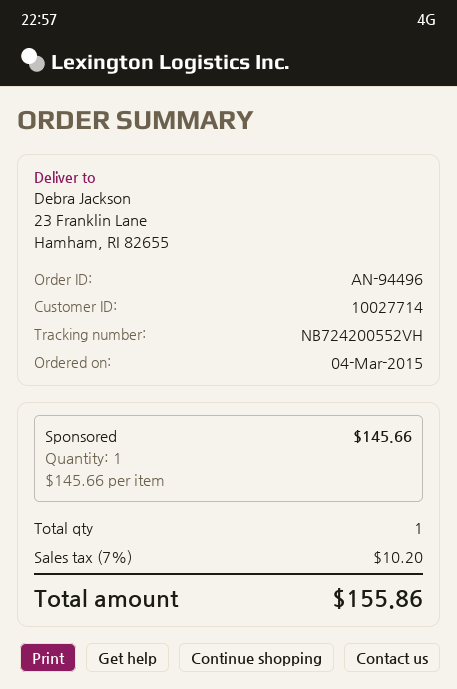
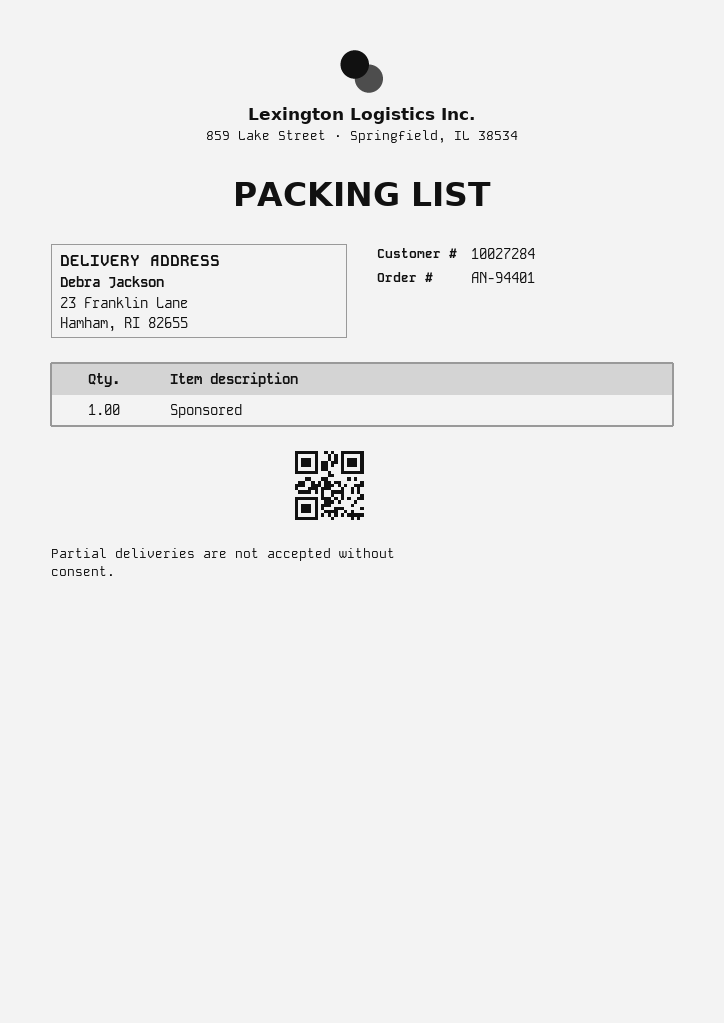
order number: AN-94496 -> AN-94401
customer number: 10027714 -> 10027284

